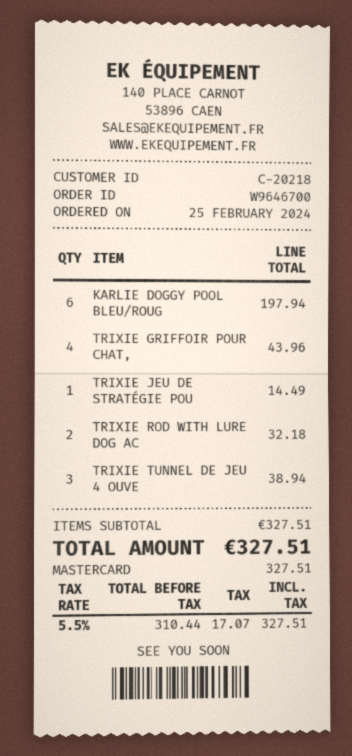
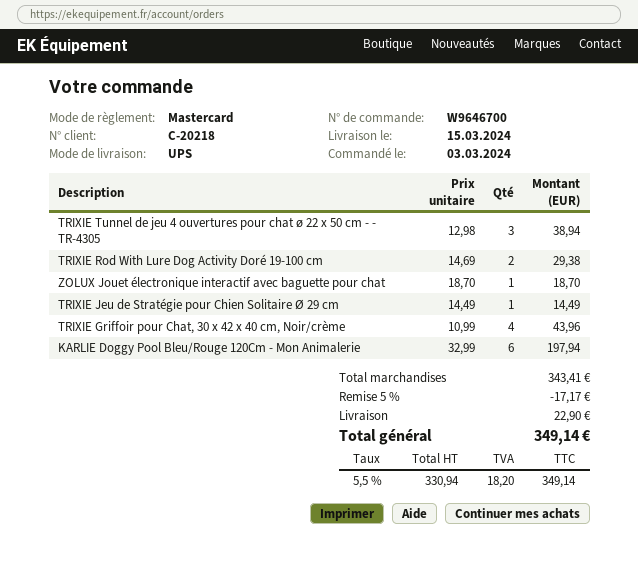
order date: 2024-02-25 -> 2024-03-03
TRIXIE ROD WITH LURE DOG AC: 2 for 32.18 -> 2 for 29.38
ZOLUX Jouet électronique interactif avec baguette pour chat: none -> 1 for 18.70
subtotal: 327.51 -> 343.41
discount: none -> 5% = 17.17
shipping: none -> 22.90
net: 310.44 -> 330.94
tax: 5.5% = 17.07 -> 5.5% = 18.20
total: 327.51 -> 349.14

